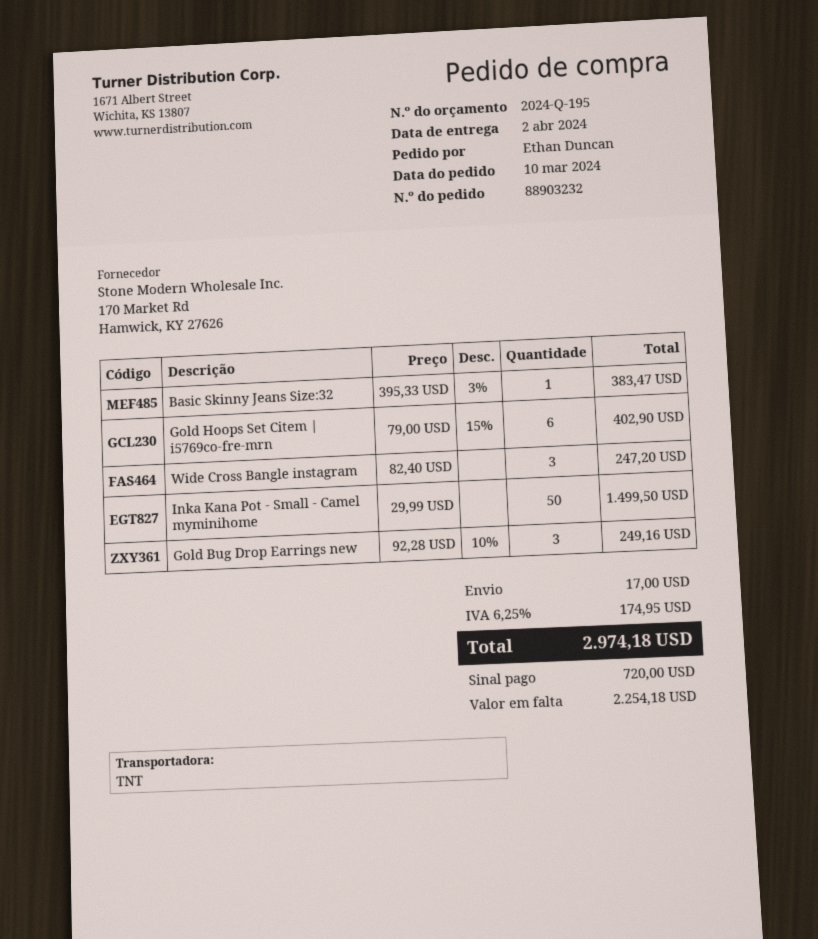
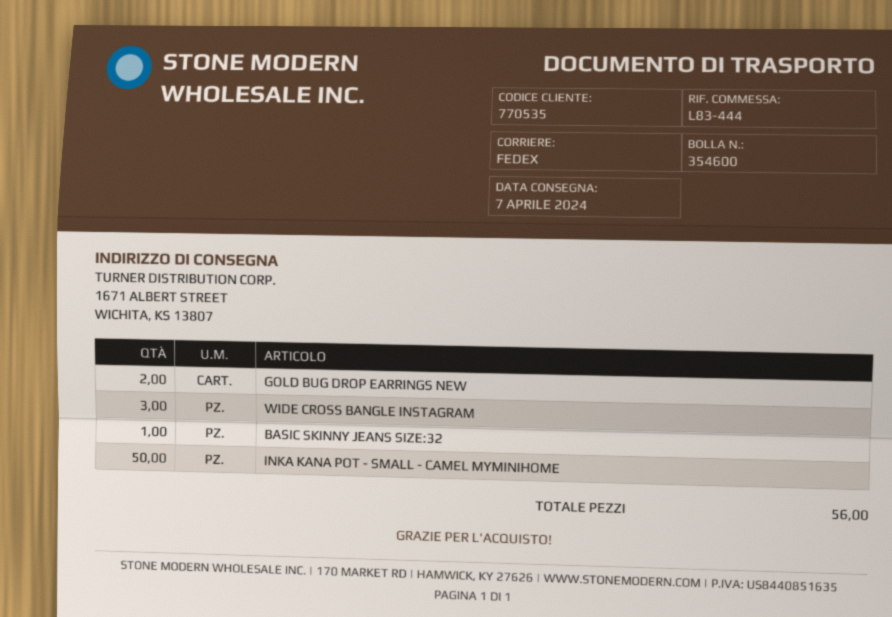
delivery date: 2024-04-02 -> 2024-04-07
shipping method: TNT -> FedEx
Gold Hoops Set Citem | i5769co-fre-mrn: 6 -> none
Gold Bug Drop Earrings new: 3 -> 2

